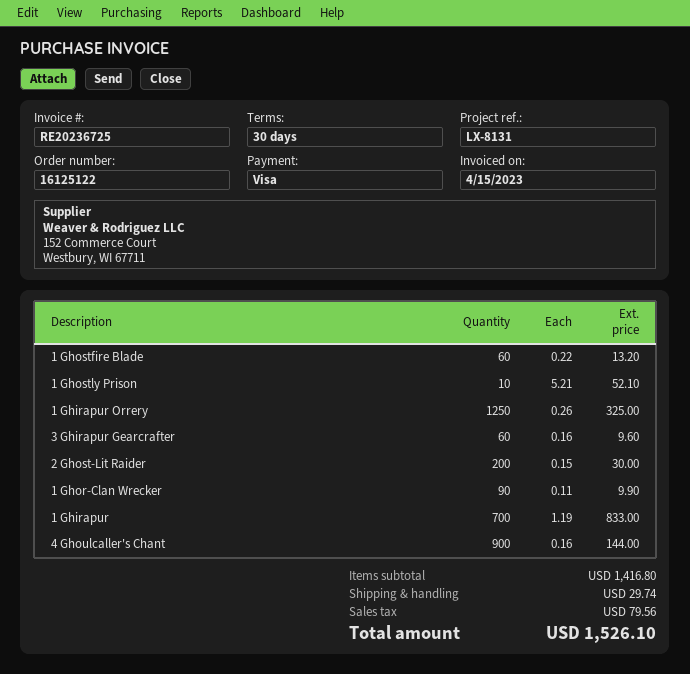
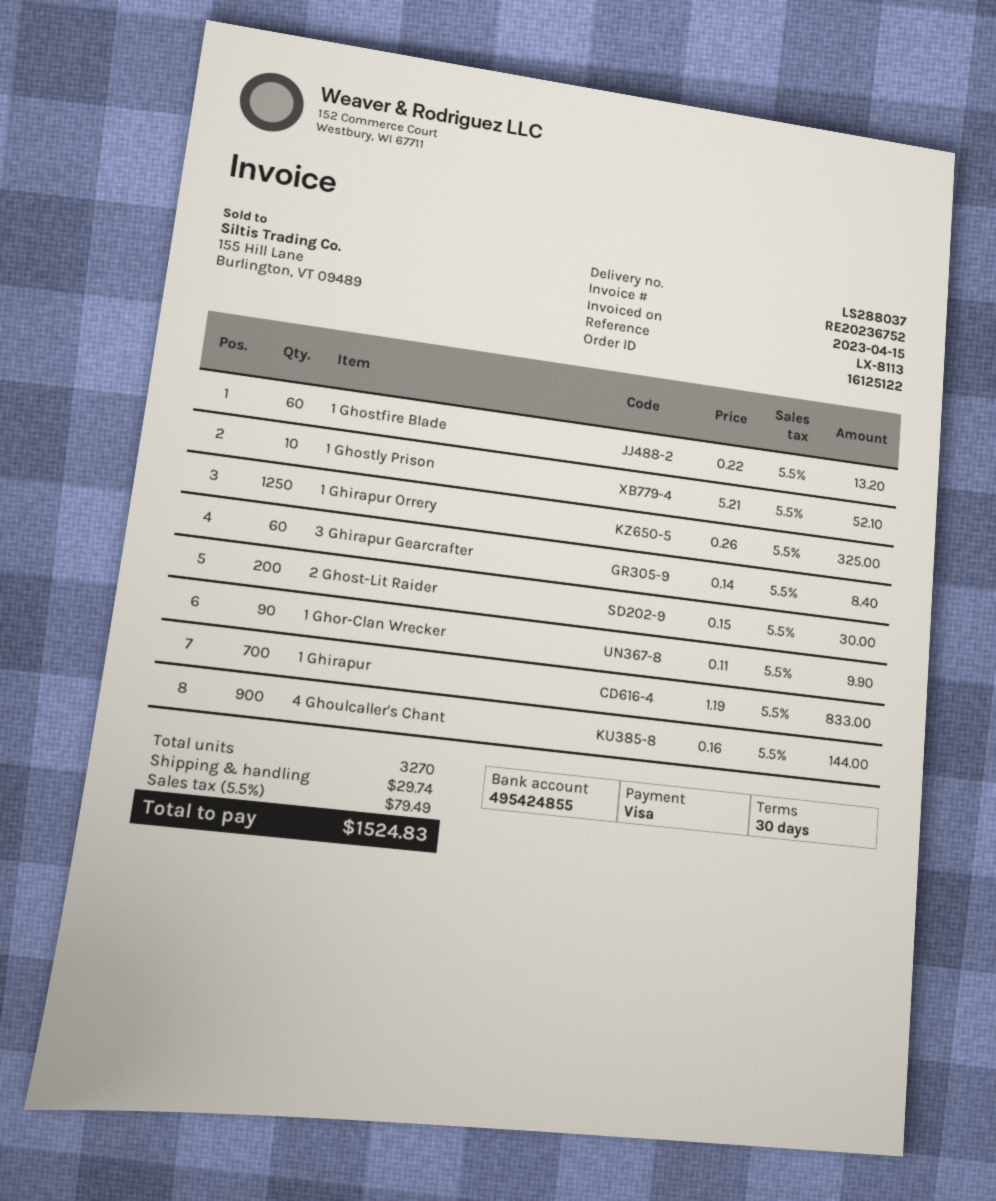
invoice number: RE20236725 -> RE20236752
reference: LX-8131 -> LX-8113
3 Ghirapur Gearcrafter: 60 x 0.16 = 9.60 -> 60 x 0.14 = 8.40
tax: 79.56 -> 79.49
total: 1526.10 -> 1524.83

